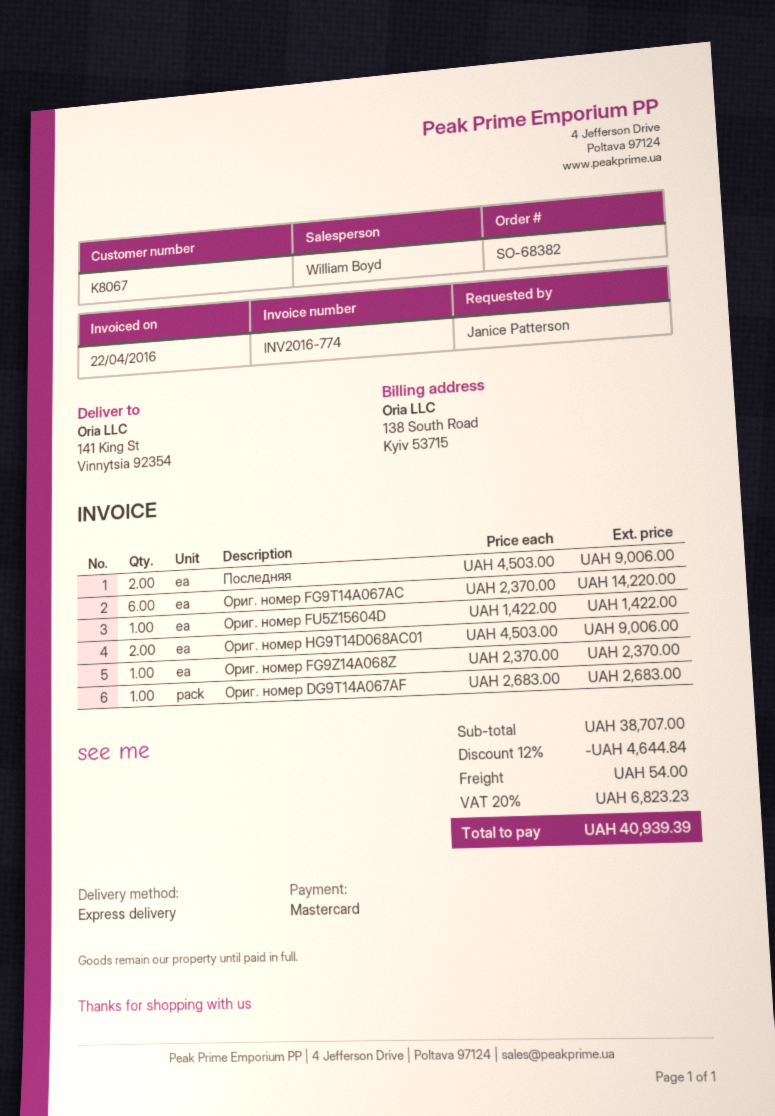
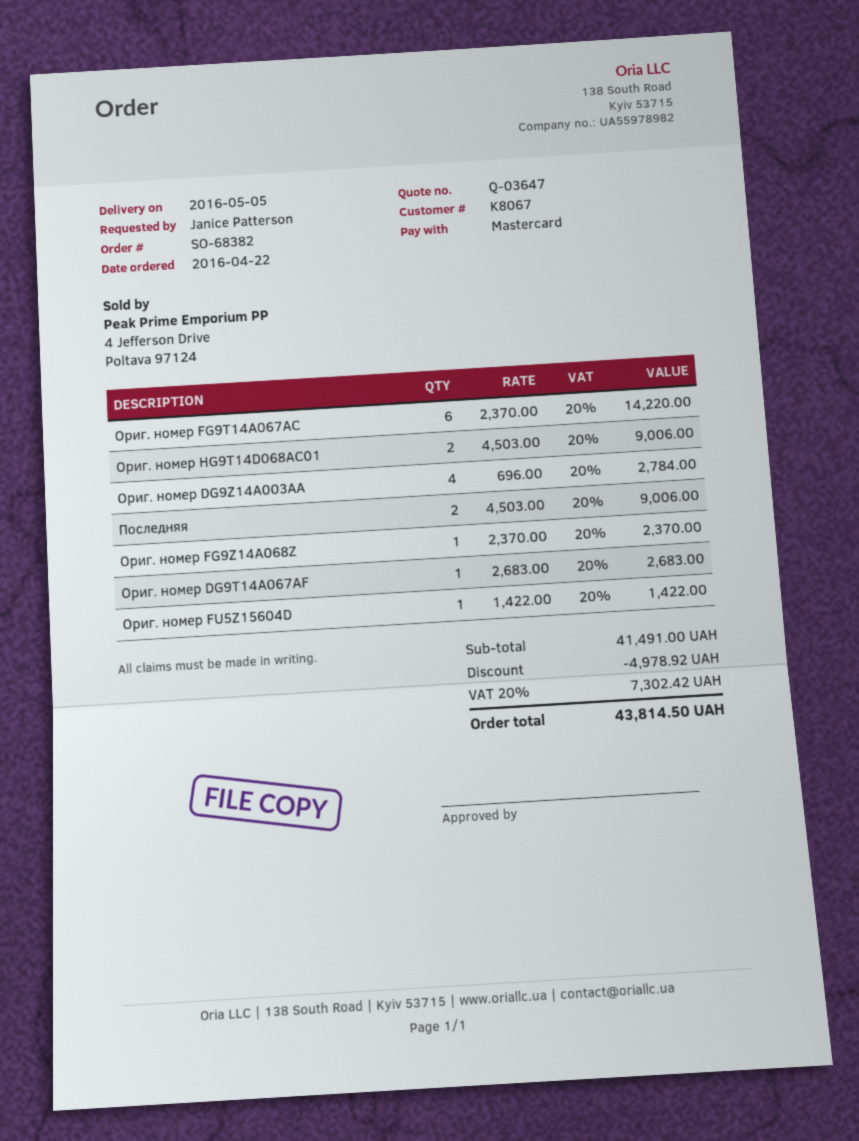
Ориг. номер DG9Z14A003AA: none -> 4 x 696.00 = 2784.00
subtotal: 38707.00 -> 41491.00
discount: 4644.84 -> 4978.92
shipping: 54.00 -> none
tax: 20% = 6823.23 -> 20% = 7302.42
total: 40939.39 -> 43814.50

